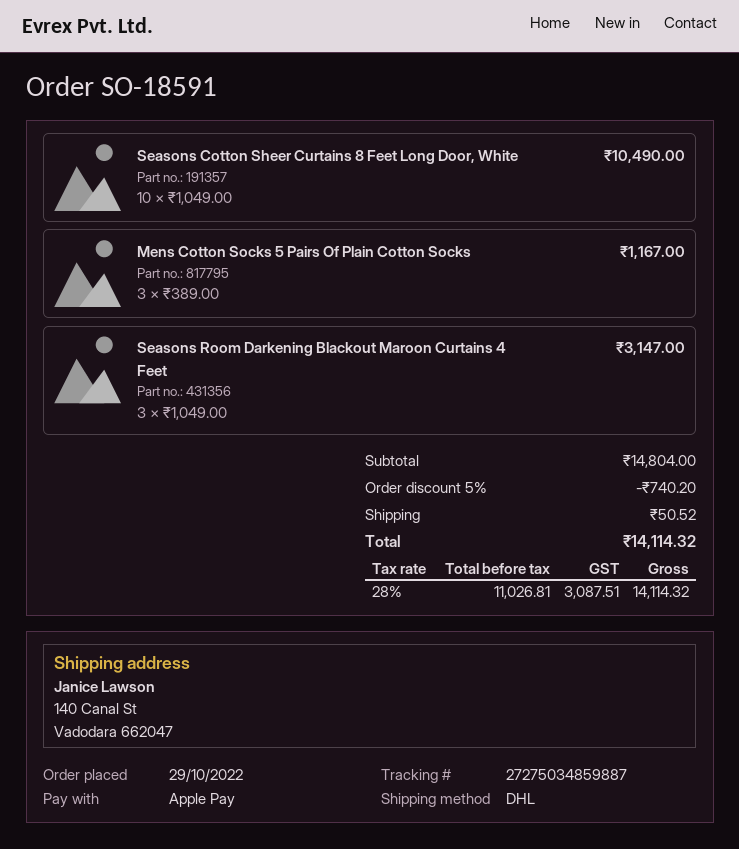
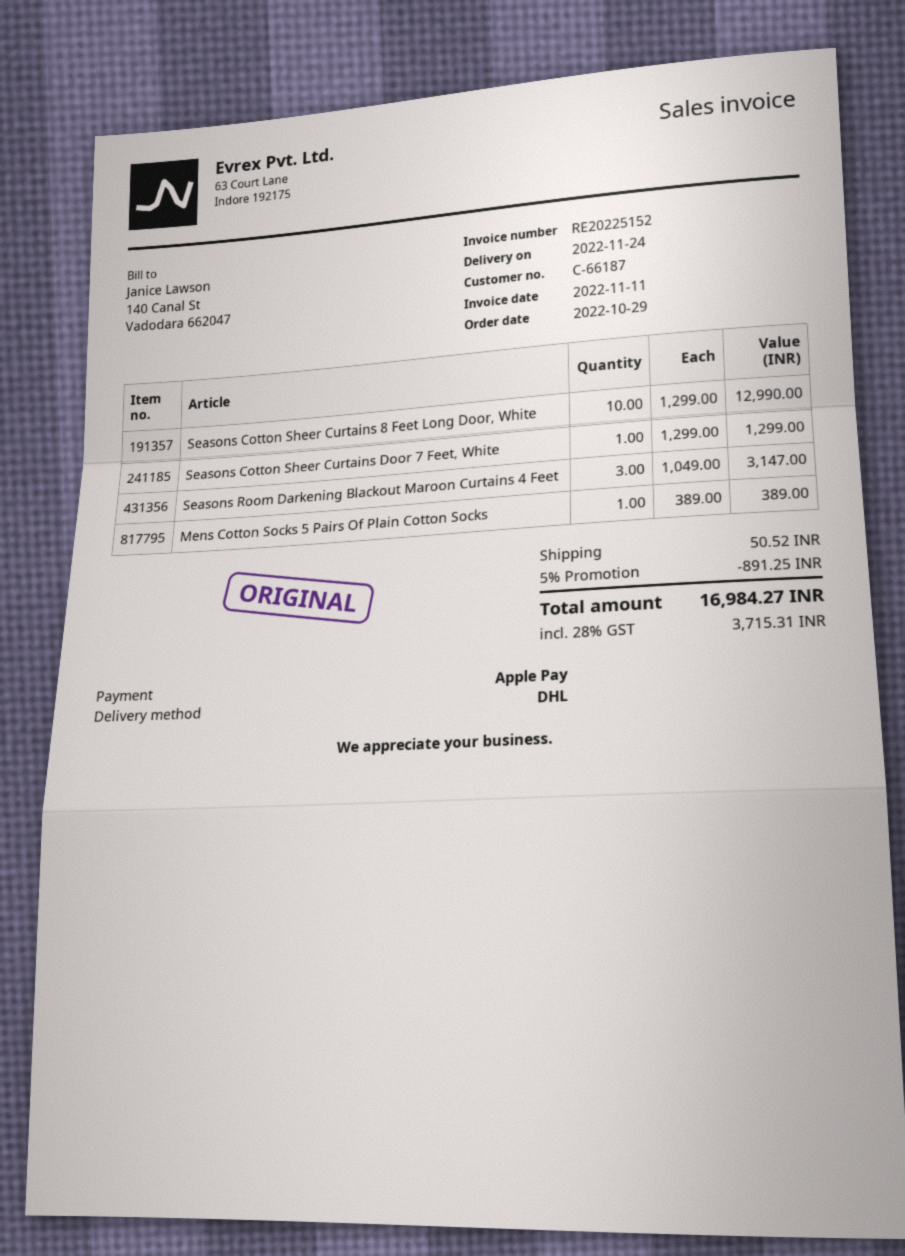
Seasons Cotton Sheer Curtains 8 Feet Long Door, White: 10 x 1049.00 = 10490.00 -> 10 x 1299.00 = 12990.00
Mens Cotton Socks 5 Pairs Of Plain Cotton Socks: 3 x 389.00 = 1167.00 -> 1 x 389.00 = 389.00
Seasons Cotton Sheer Curtains Door 7 Feet, White: none -> 1 x 1299.00 = 1299.00
discount: 5% = 740.20 -> 5% = 891.25
tax: 28% = 3087.51 -> 28% = 3715.31
total: 14114.32 -> 16984.27

